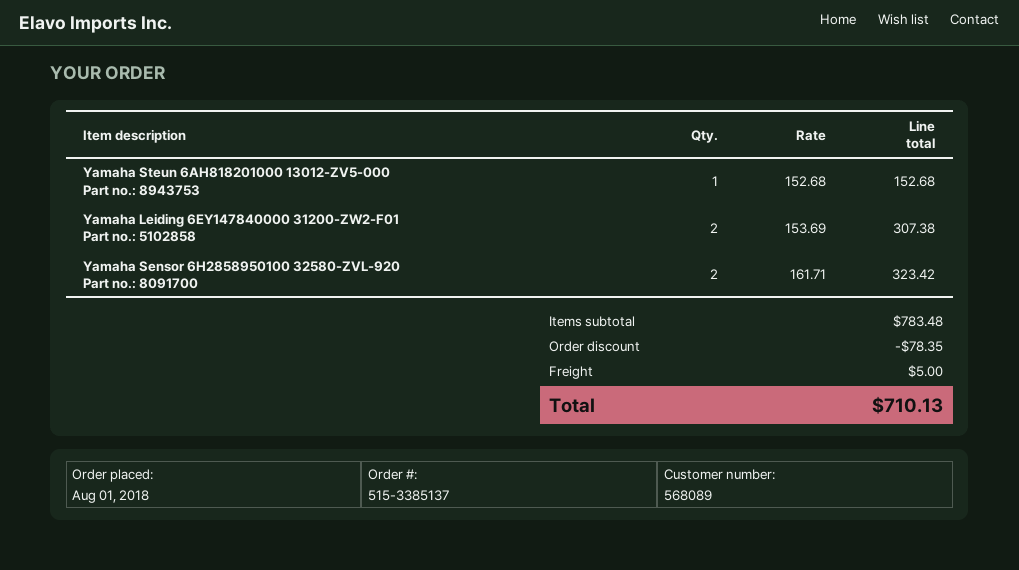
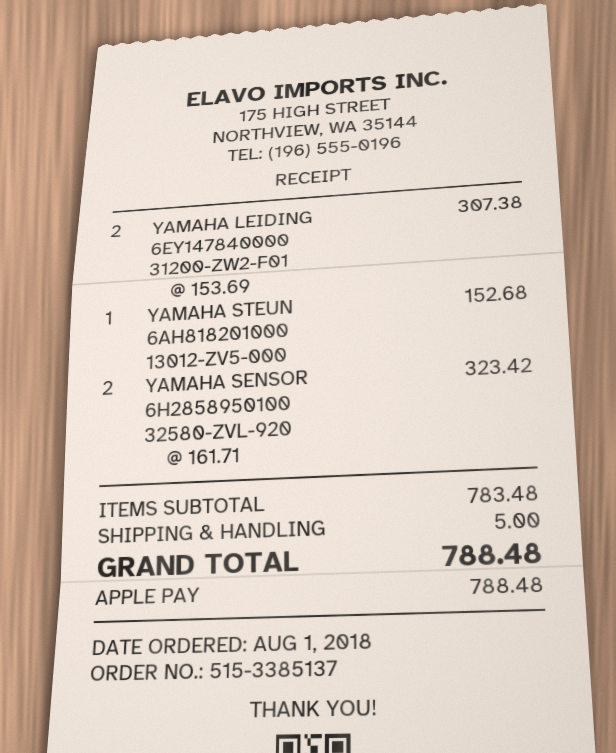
discount: 78.35 -> none
total: 710.13 -> 788.48

